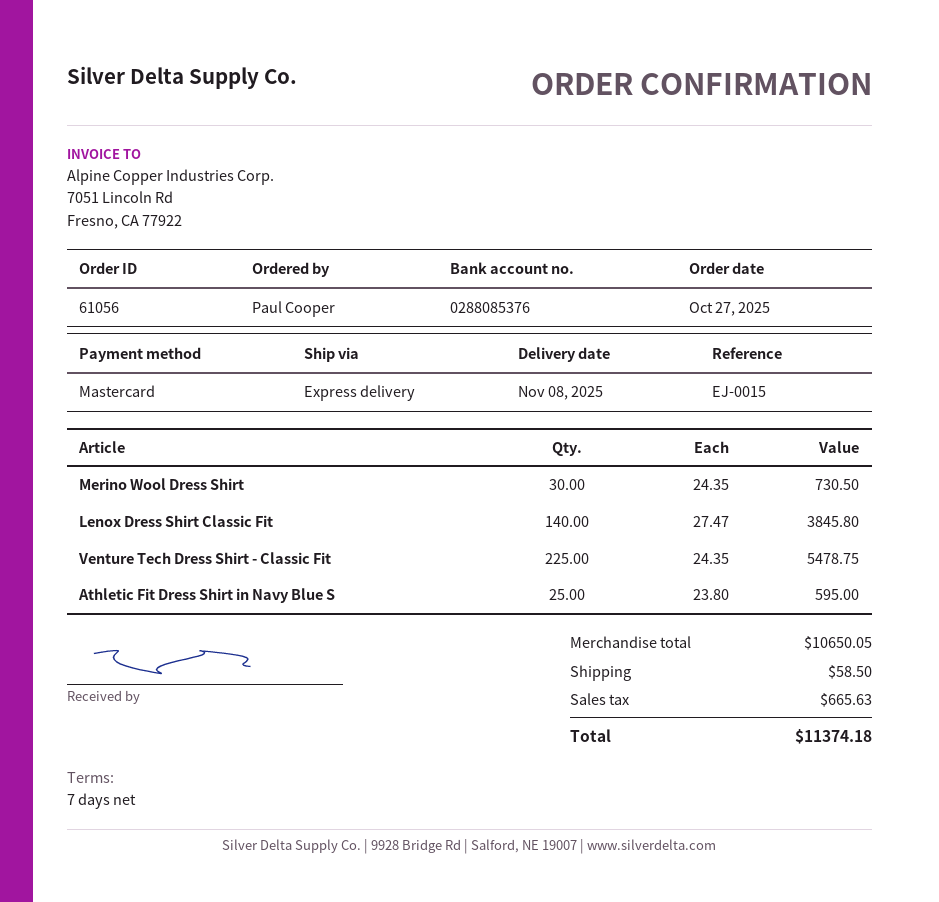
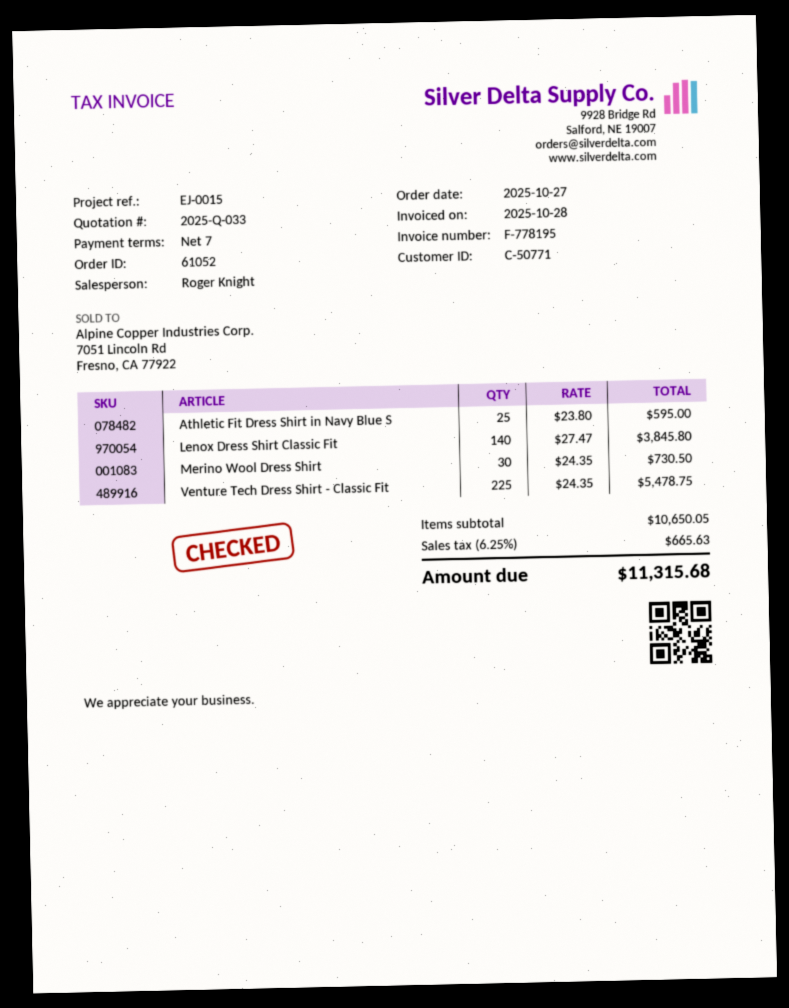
order number: 61056 -> 61052
shipping: 58.50 -> none
total: 11374.18 -> 11315.68

